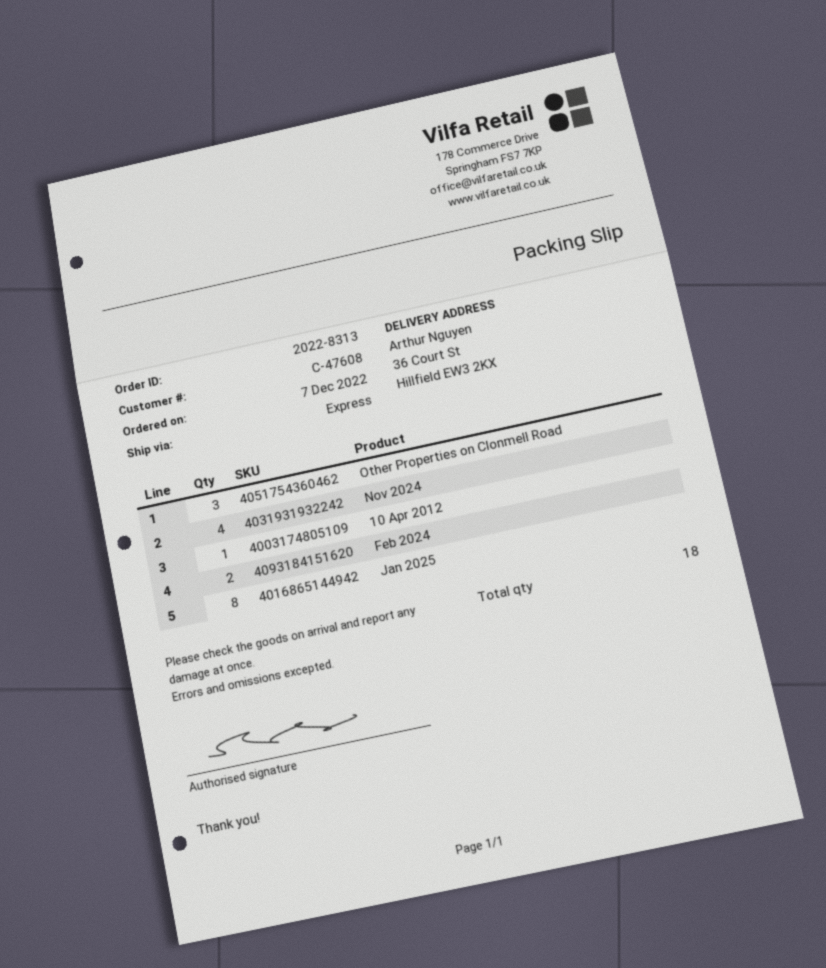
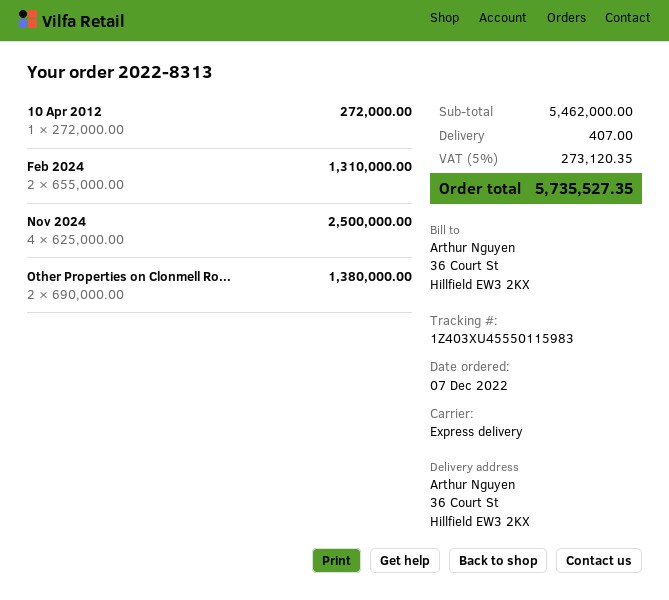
Other Properties on Clonmell Road: 3 -> 2
Jan 2025: 8 -> none

